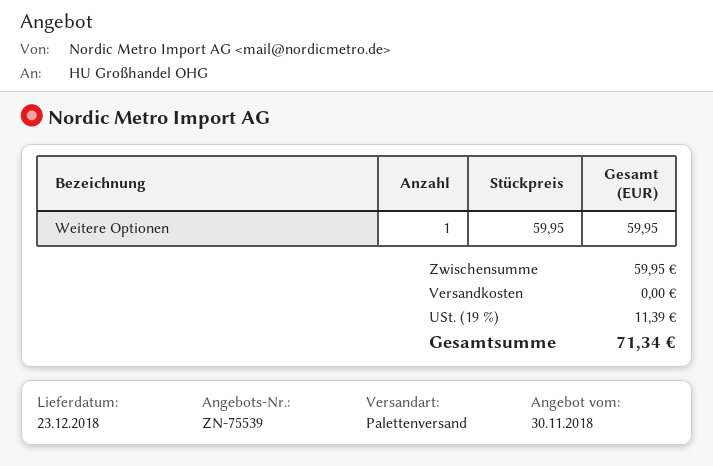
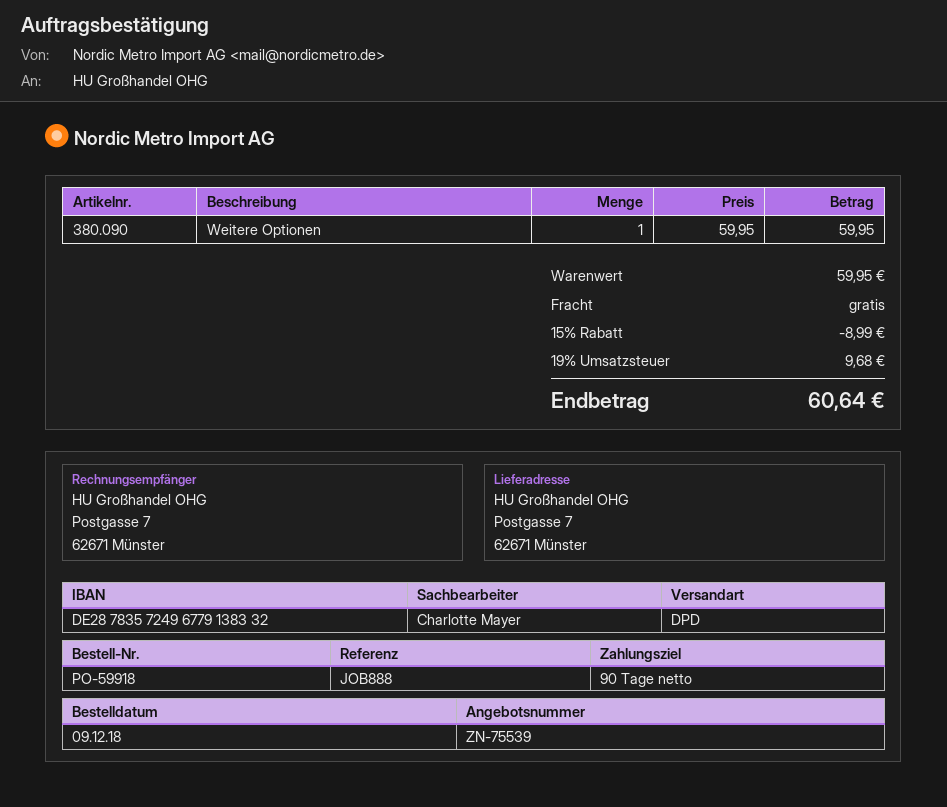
shipping method: pallet freight -> DPD
discount: none -> 15% = 8.99
tax: 19% = 11.39 -> 19% = 9.68
total: 71.34 -> 60.64

